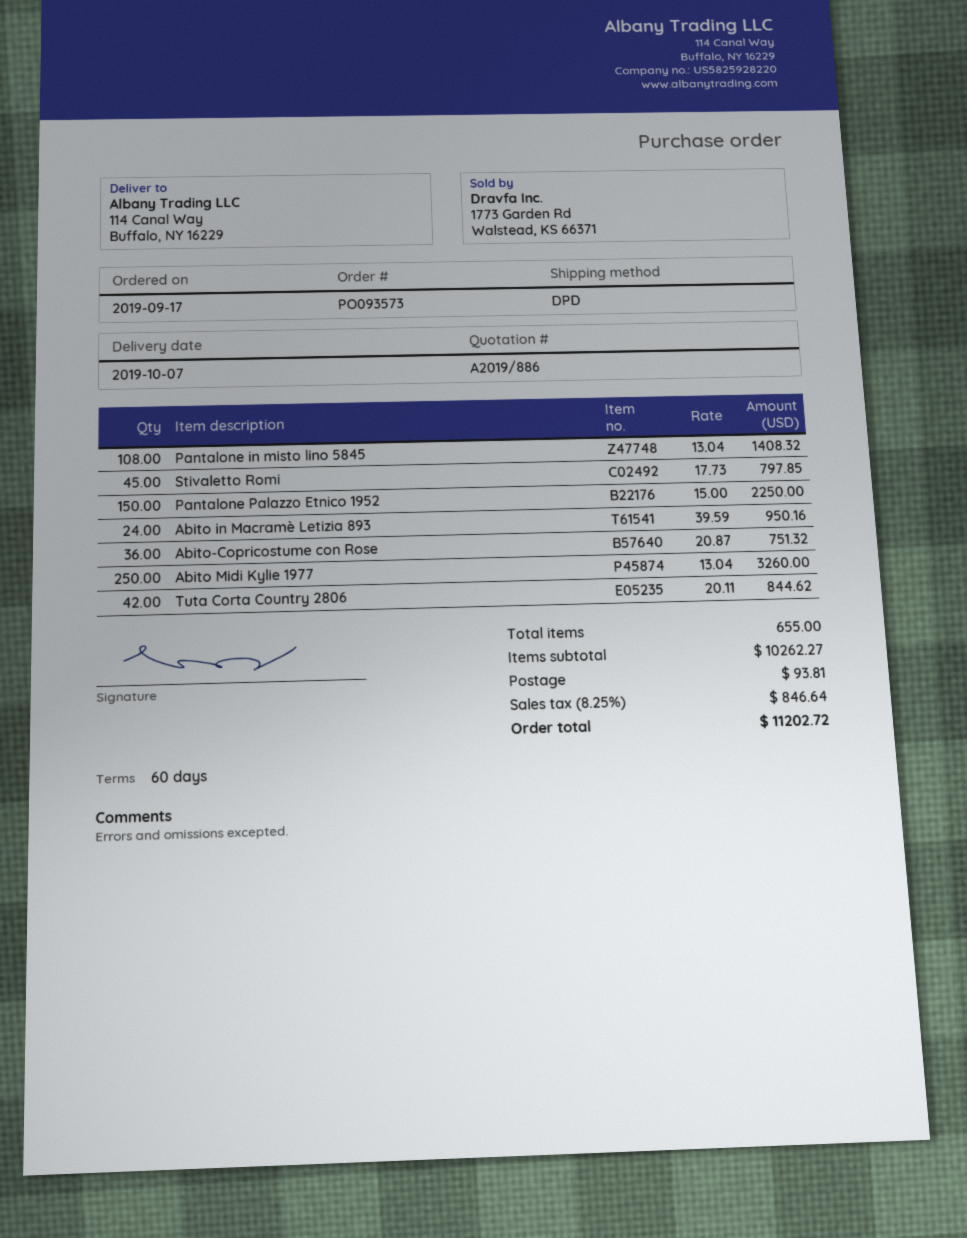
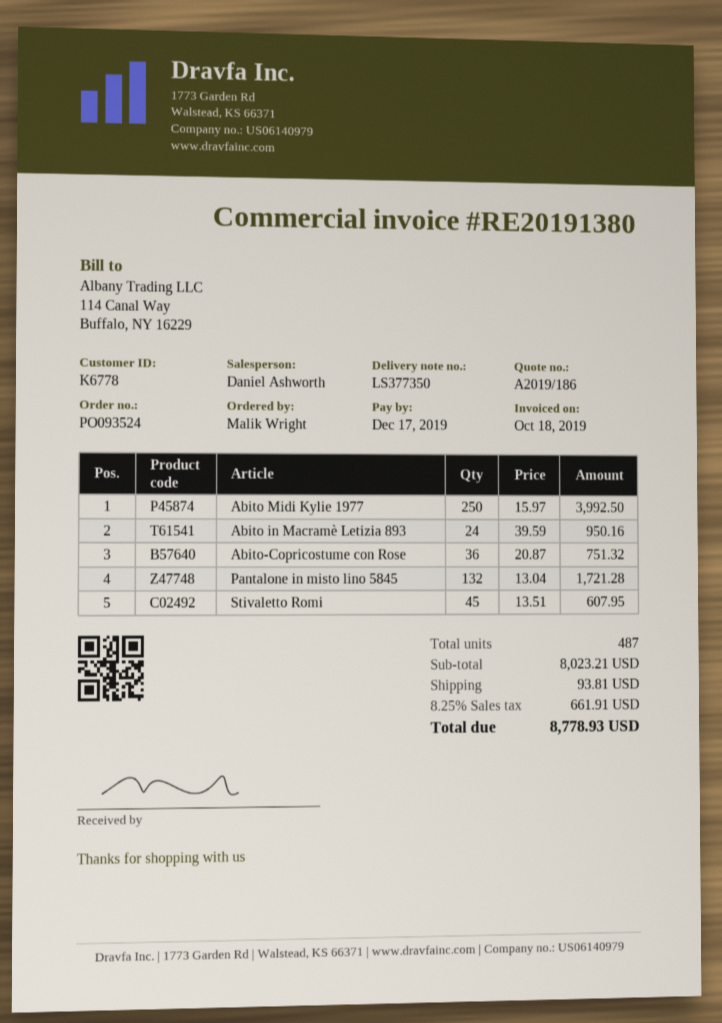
quote number: A2019/886 -> A2019/186
order number: PO093573 -> PO093524
Pantalone in misto lino 5845: 108 x 13.04 = 1408.32 -> 132 x 13.04 = 1721.28
Stivaletto Romi: 45 x 17.73 = 797.85 -> 45 x 13.51 = 607.95
Pantalone Palazzo Etnico 1952: 150 x 15.00 = 2250.00 -> none
Abito Midi Kylie 1977: 250 x 13.04 = 3260.00 -> 250 x 15.97 = 3992.50
Tuta Corta Country 2806: 42 x 20.11 = 844.62 -> none
total quantity: 655 -> 487
subtotal: 10262.27 -> 8023.21
tax: 8.25% = 846.64 -> 8.25% = 661.91
total: 11202.72 -> 8778.93

